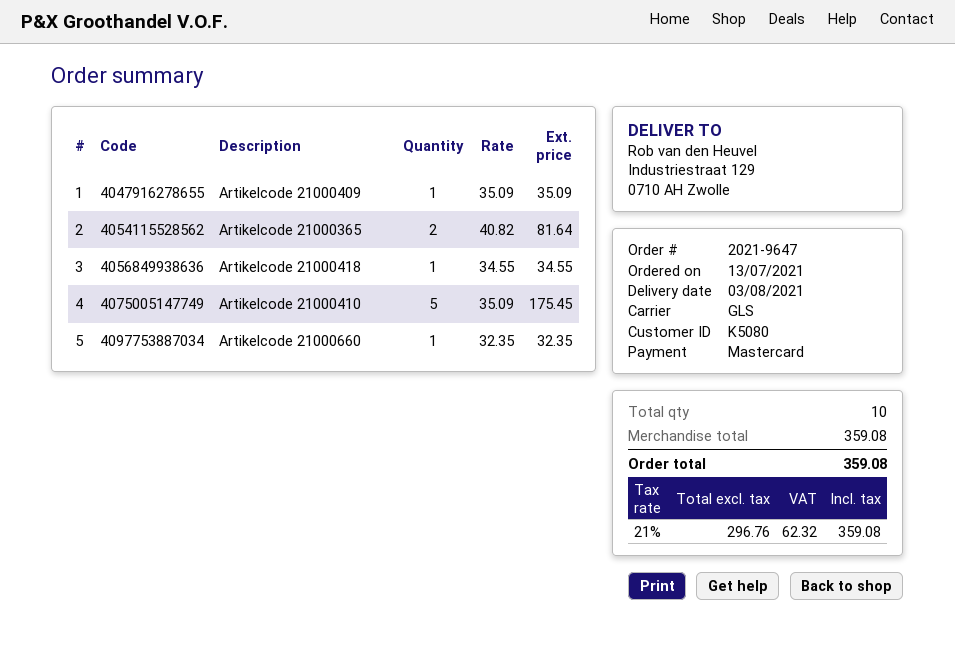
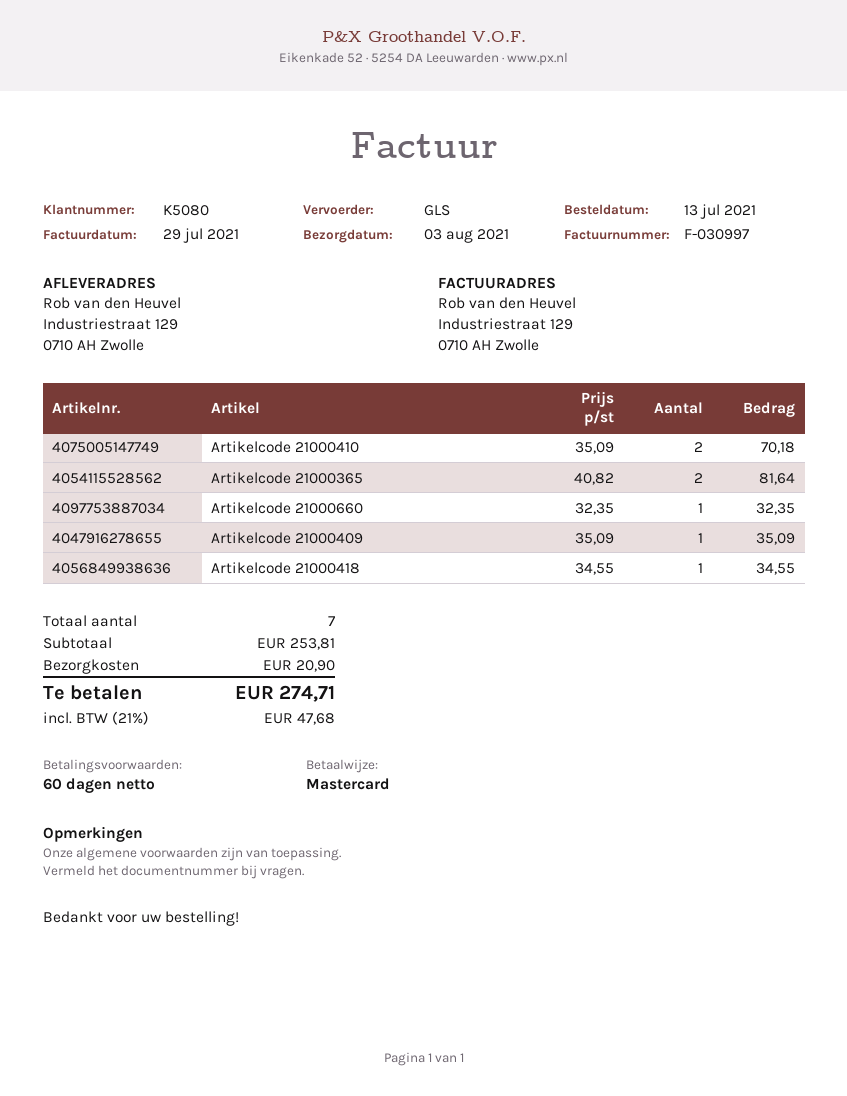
Artikelcode 21000410: 5 x 35.09 = 175.45 -> 2 x 35.09 = 70.18
total quantity: 10 -> 7
subtotal: 359.08 -> 253.81
shipping: none -> 20.90
tax: 21% = 62.32 -> 21% = 47.68
total: 359.08 -> 274.71

